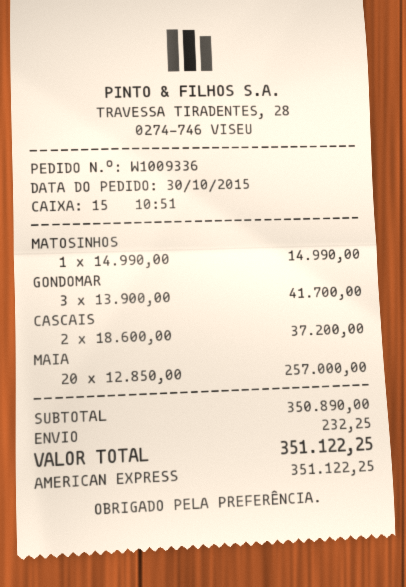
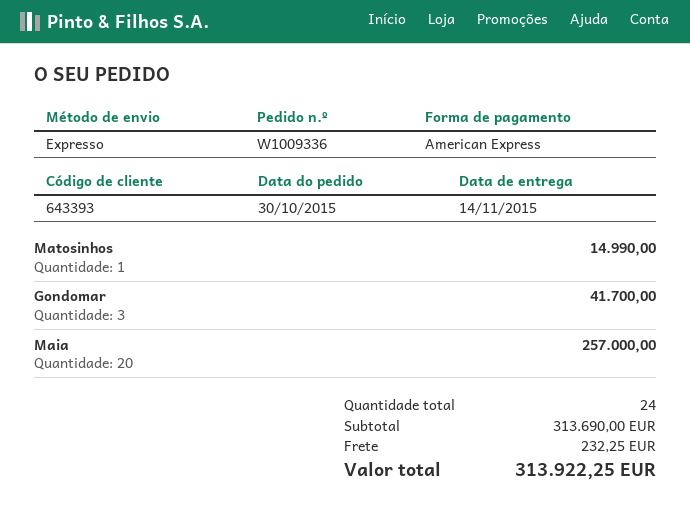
CASCAIS: 2 for 37200.00 -> none
subtotal: 350890.00 -> 313690.00
total: 351122.25 -> 313922.25

